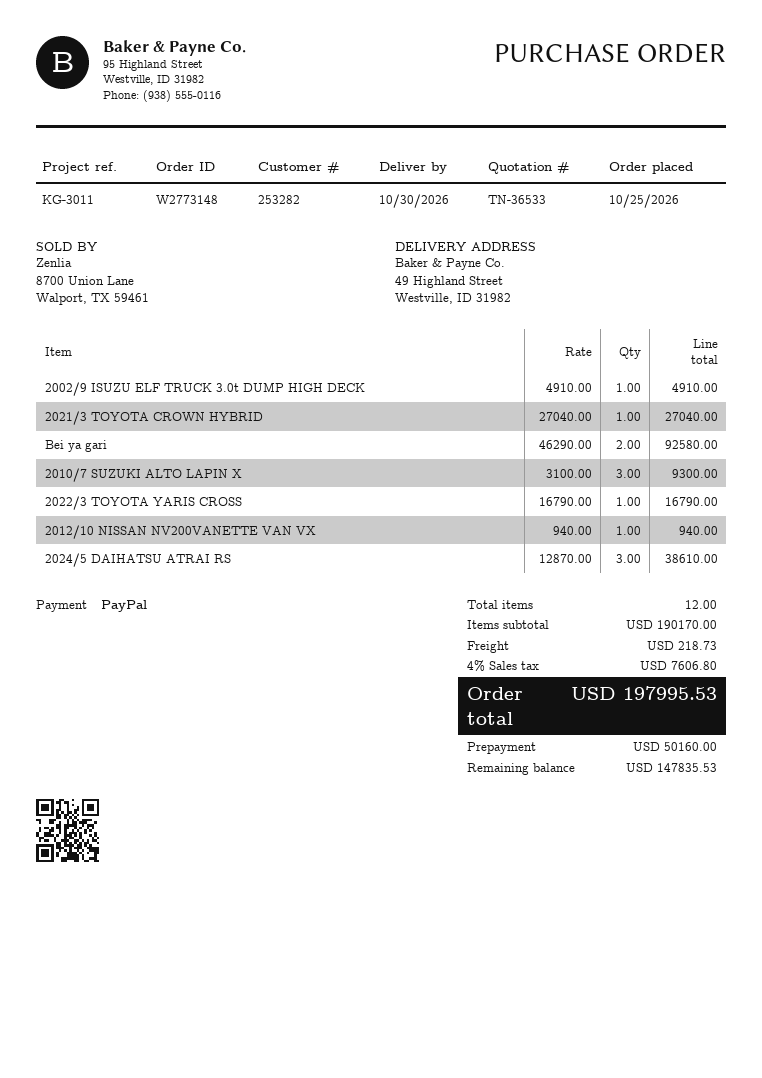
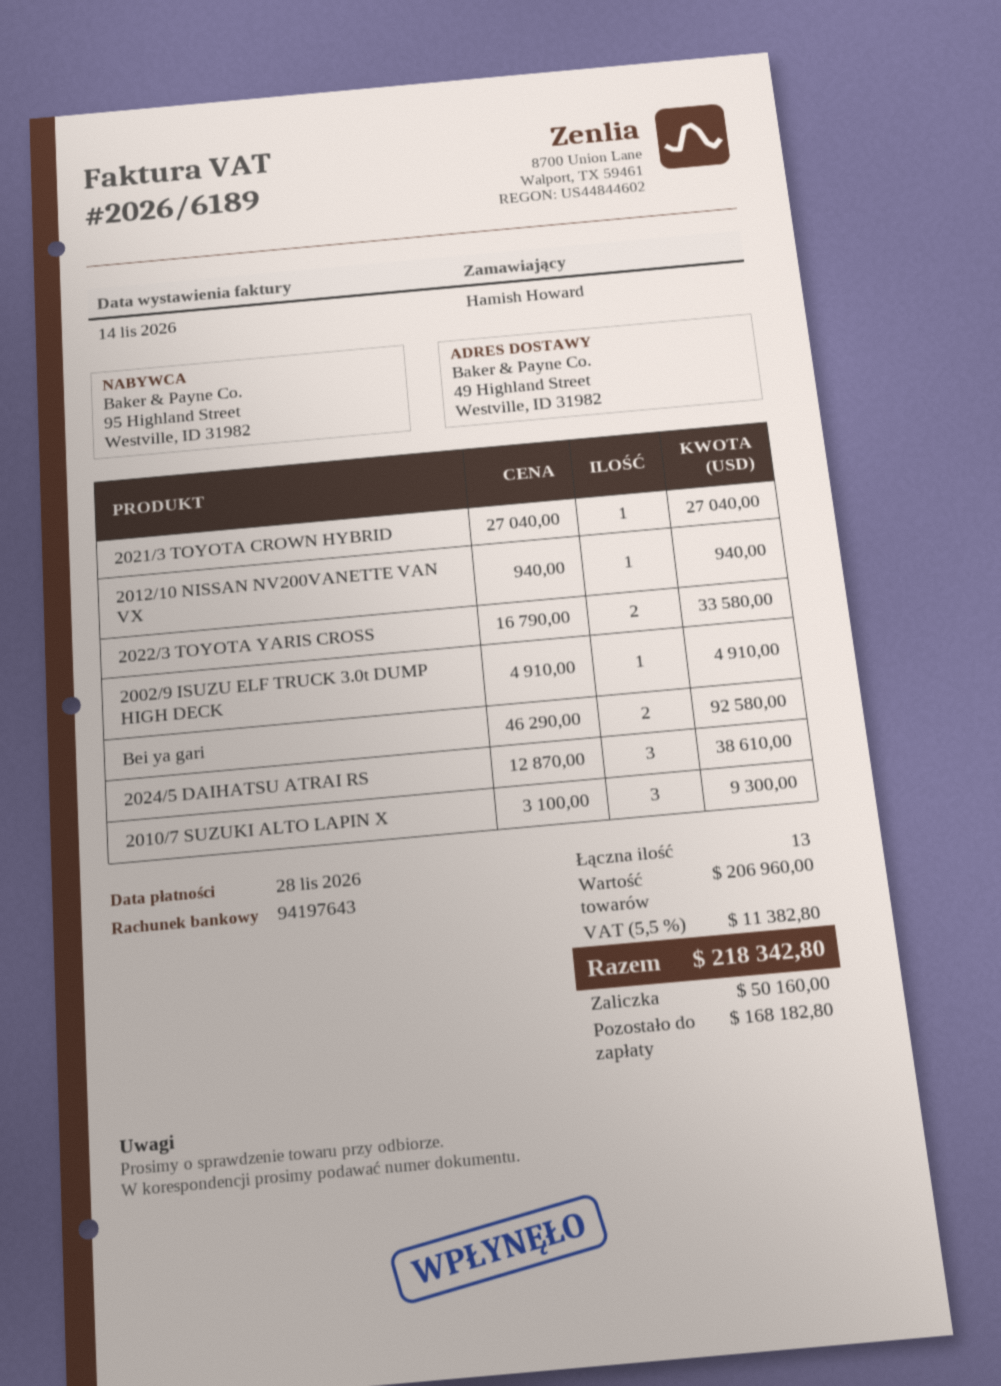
2022/3 TOYOTA YARIS CROSS: 1 x 16790.00 = 16790.00 -> 2 x 16790.00 = 33580.00
total quantity: 12 -> 13
subtotal: 190170.00 -> 206960.00
shipping: 218.73 -> none
tax: 4% = 7606.80 -> 5.5% = 11382.80
total: 197995.53 -> 218342.80
balance: 147835.53 -> 168182.80

